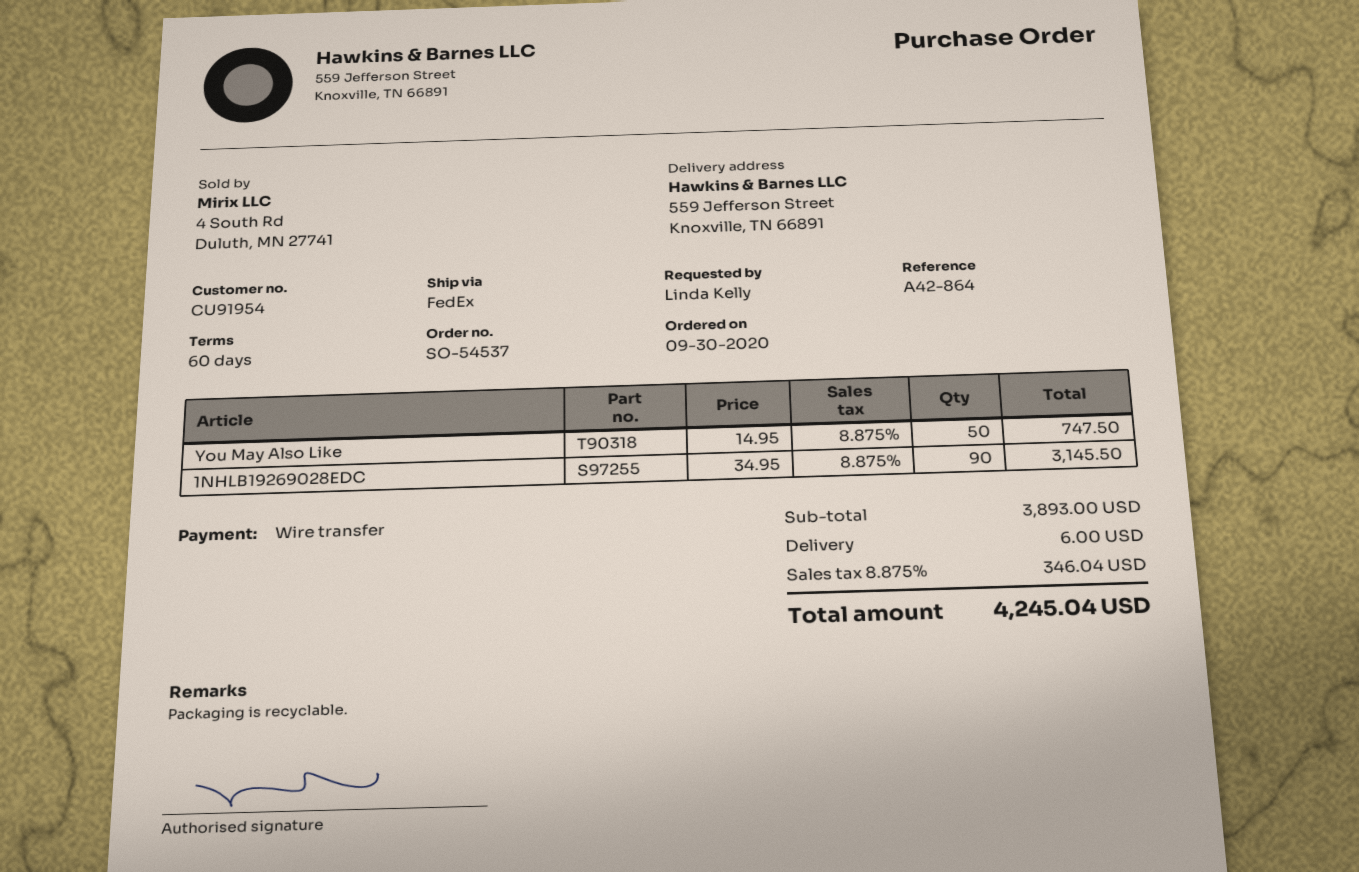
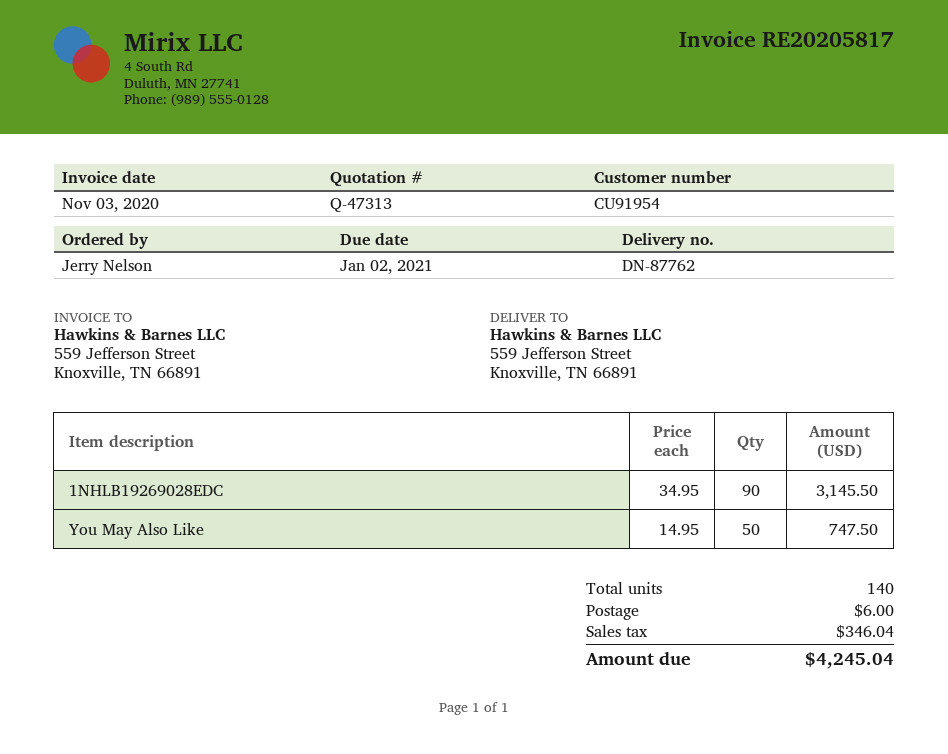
ordered by: Linda Kelly -> Jerry Nelson

